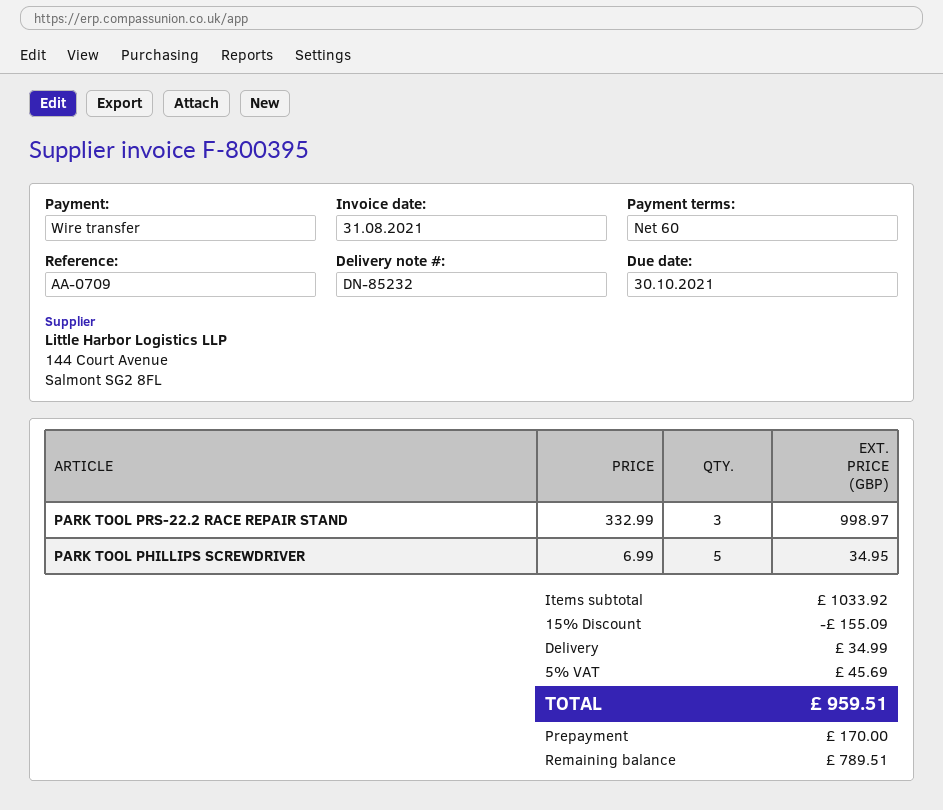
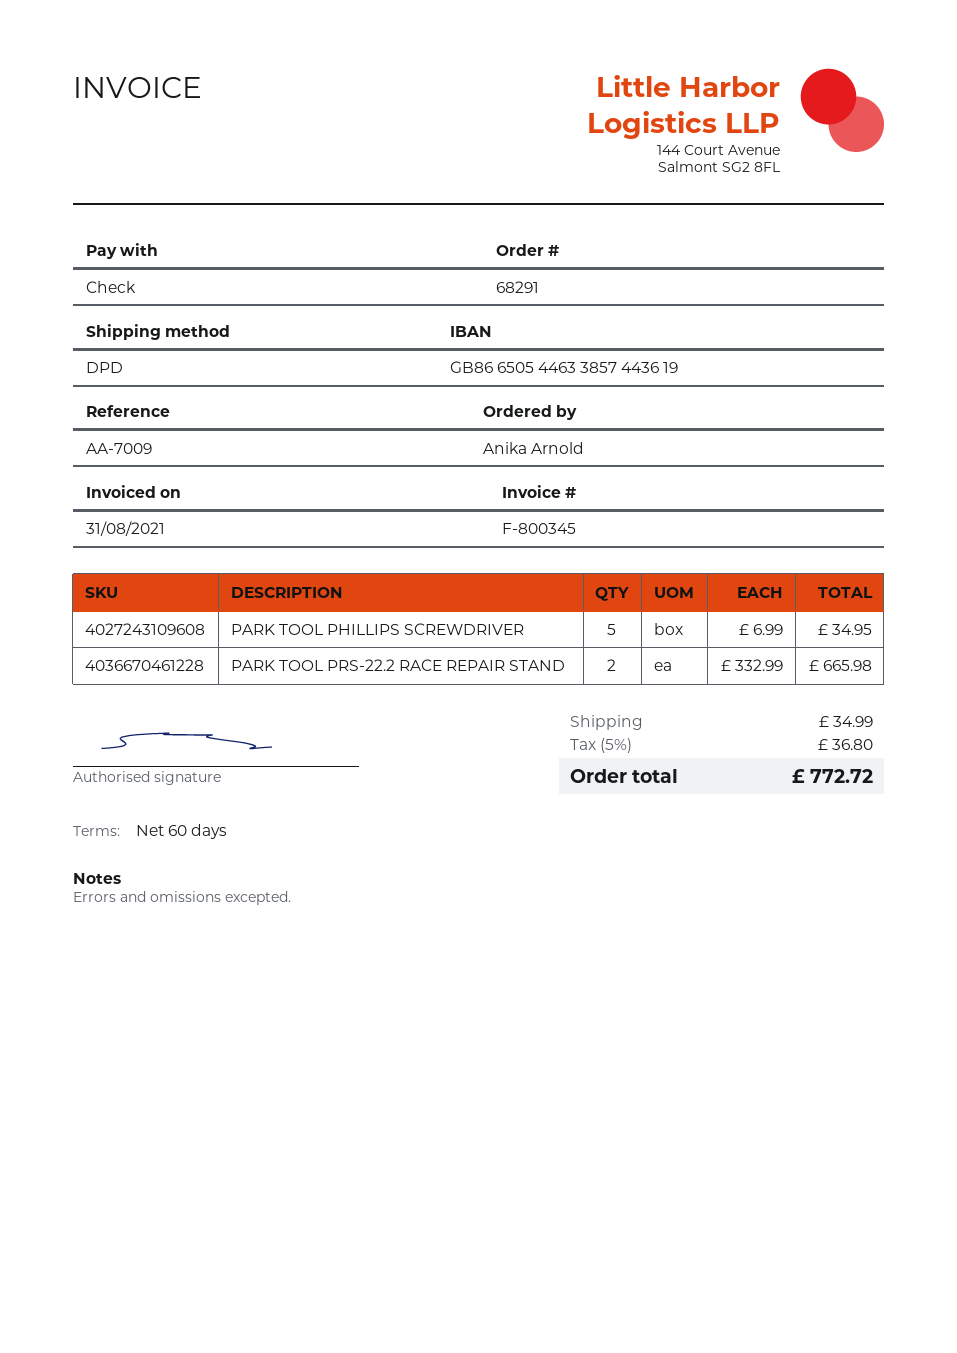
invoice number: F-800395 -> F-800345
reference: AA-0709 -> AA-7009
payment method: bank transfer -> cheque
PARK TOOL PRS-22.2 RACE REPAIR STAND: 3 x 332.99 = 998.97 -> 2 x 332.99 = 665.98
discount: 15% = 155.09 -> none
tax: 5% = 45.69 -> 5% = 36.80
total: 959.51 -> 772.72

